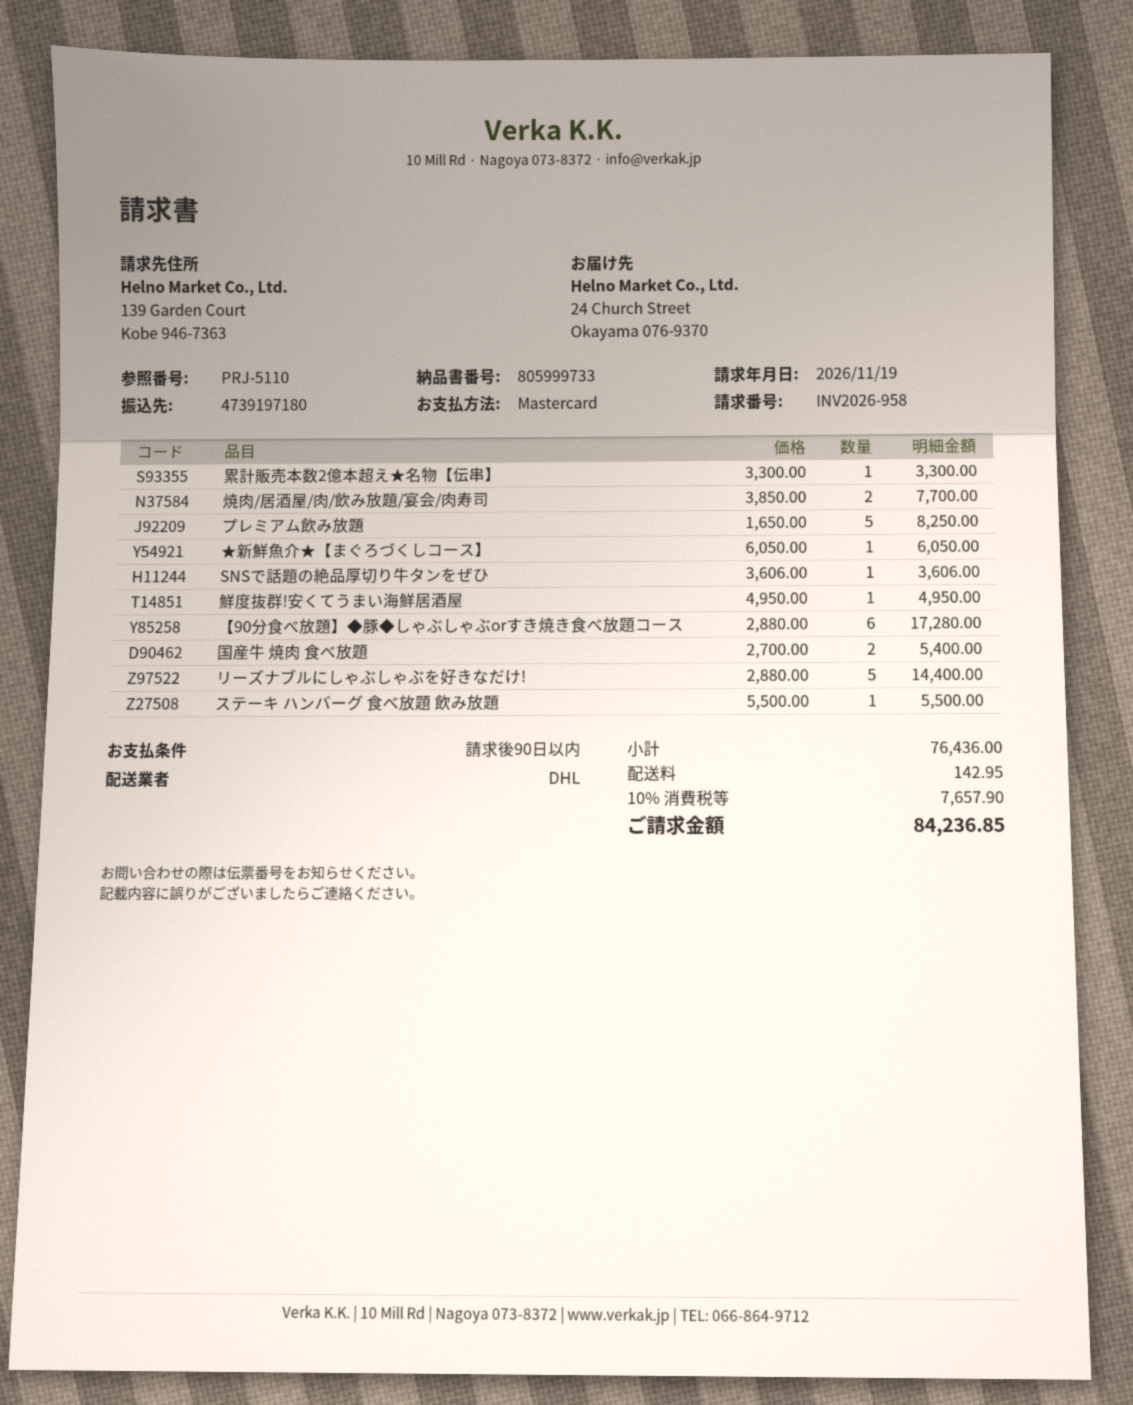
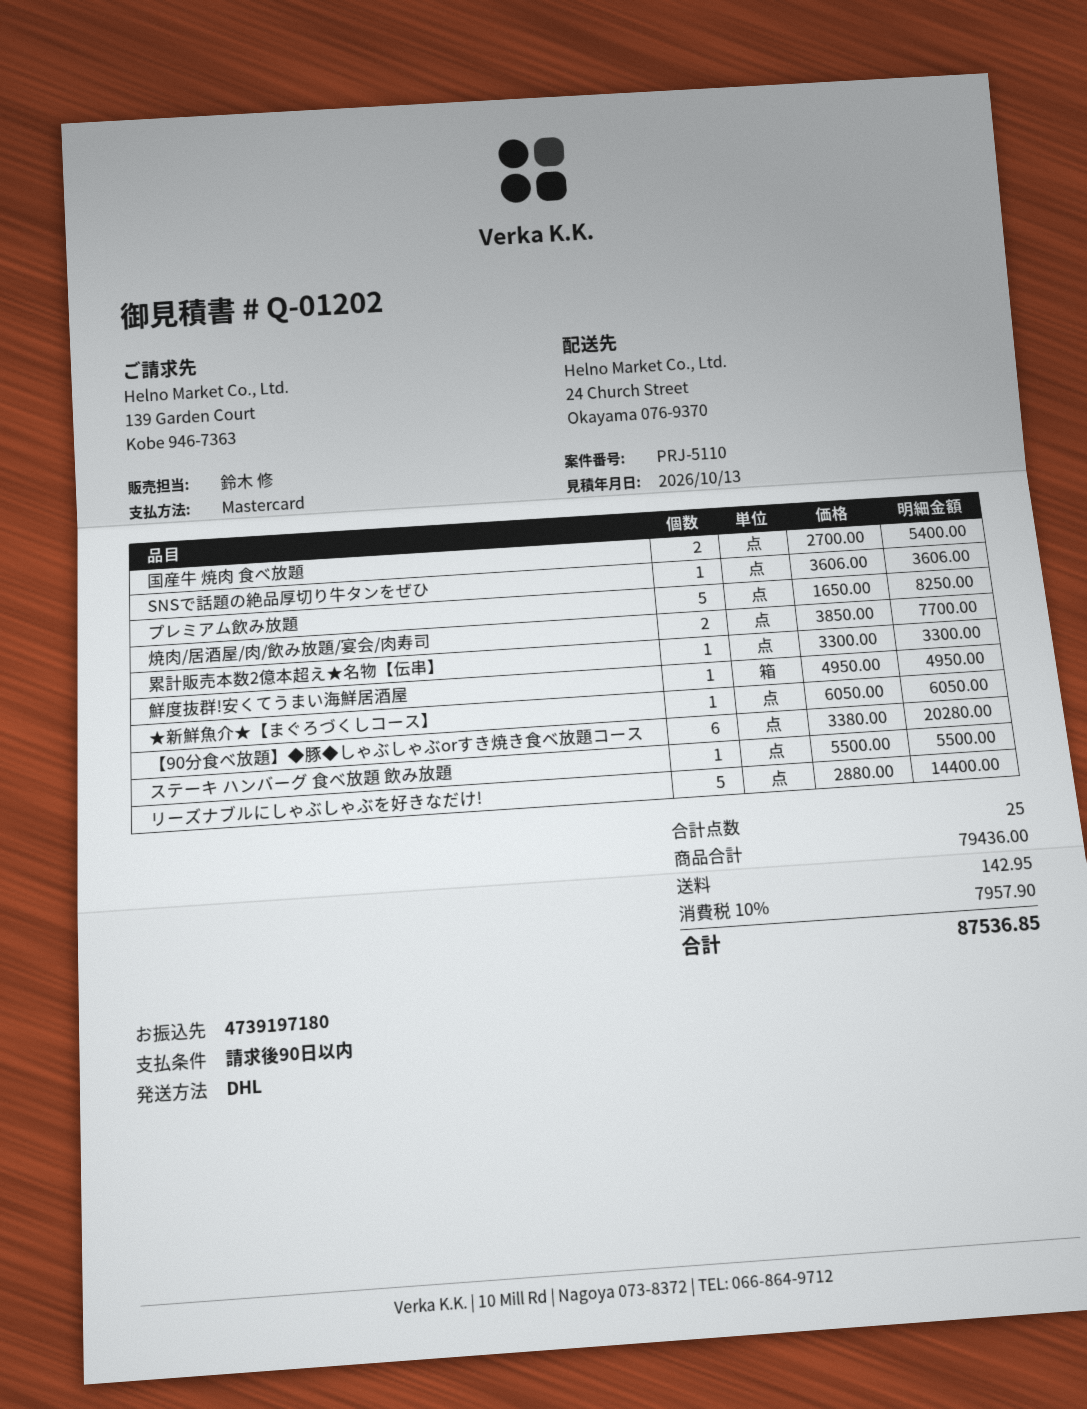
【90分食べ放題】◆豚◆しゃぶしゃぶorすき焼き食べ放題コース: 6 x 2880.00 = 17280.00 -> 6 x 3380.00 = 20280.00
subtotal: 76436.00 -> 79436.00
tax: 10% = 7657.90 -> 10% = 7957.90
total: 84236.85 -> 87536.85

